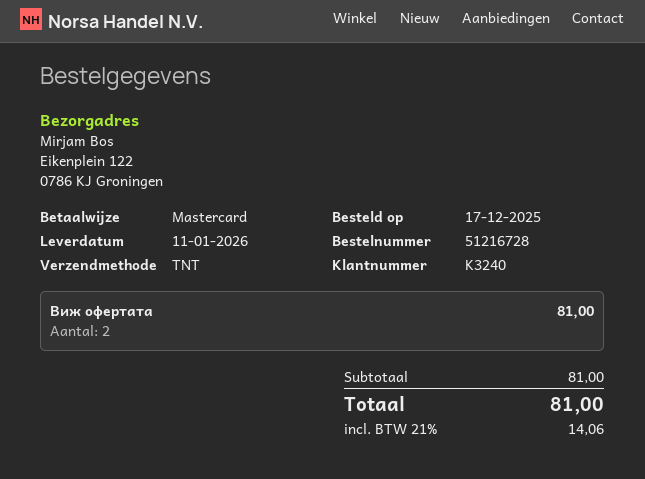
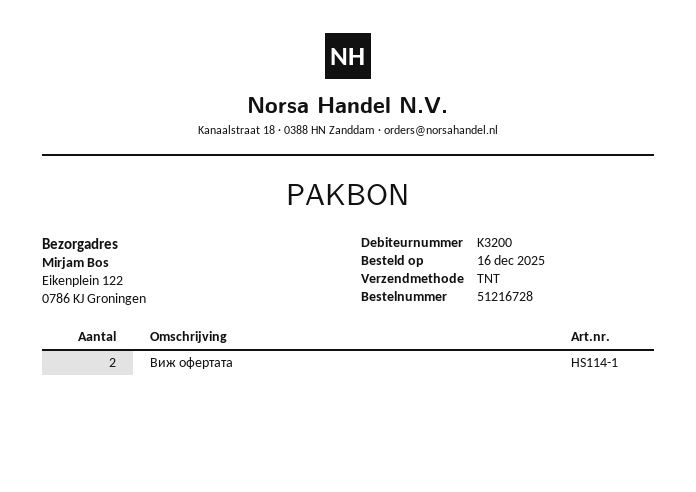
order date: 2025-12-17 -> 2025-12-16
customer number: K3240 -> K3200

